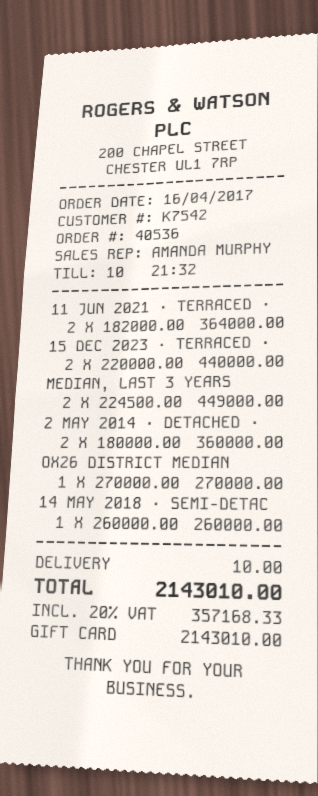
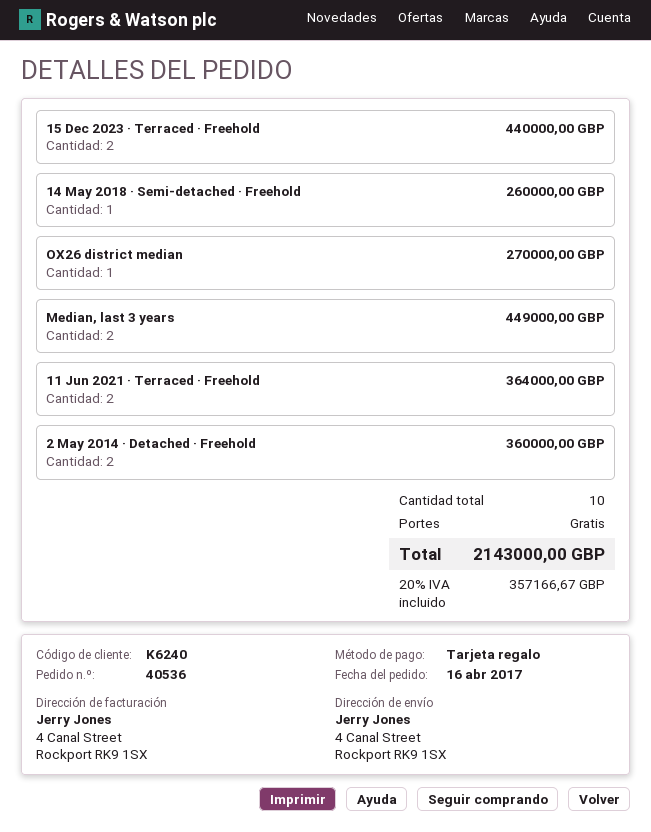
customer number: K7542 -> K6240
shipping: 10.00 -> 0.00
tax: 20% = 357168.33 -> 20% = 357166.67
total: 2143010.00 -> 2143000.00

